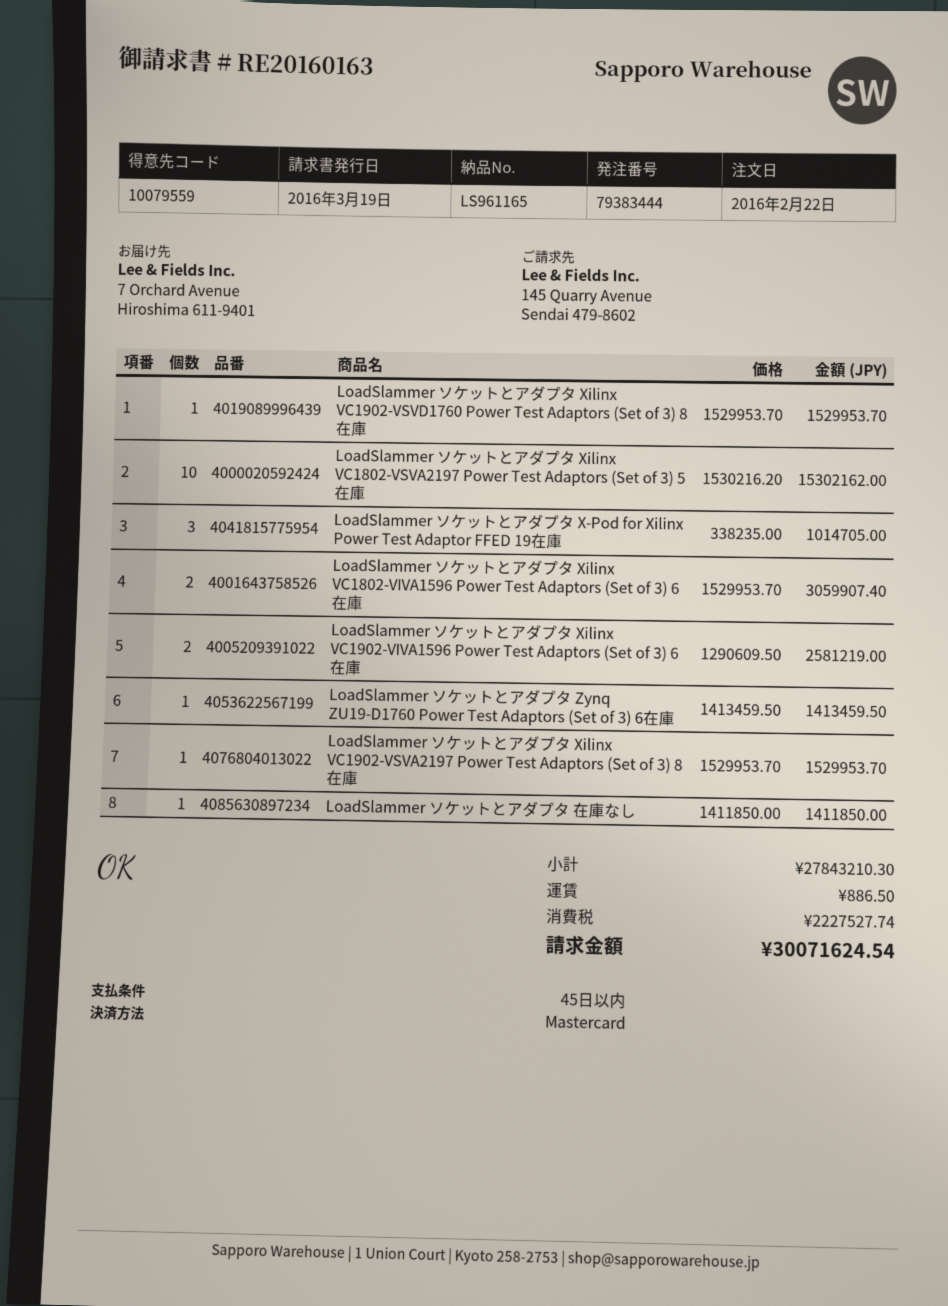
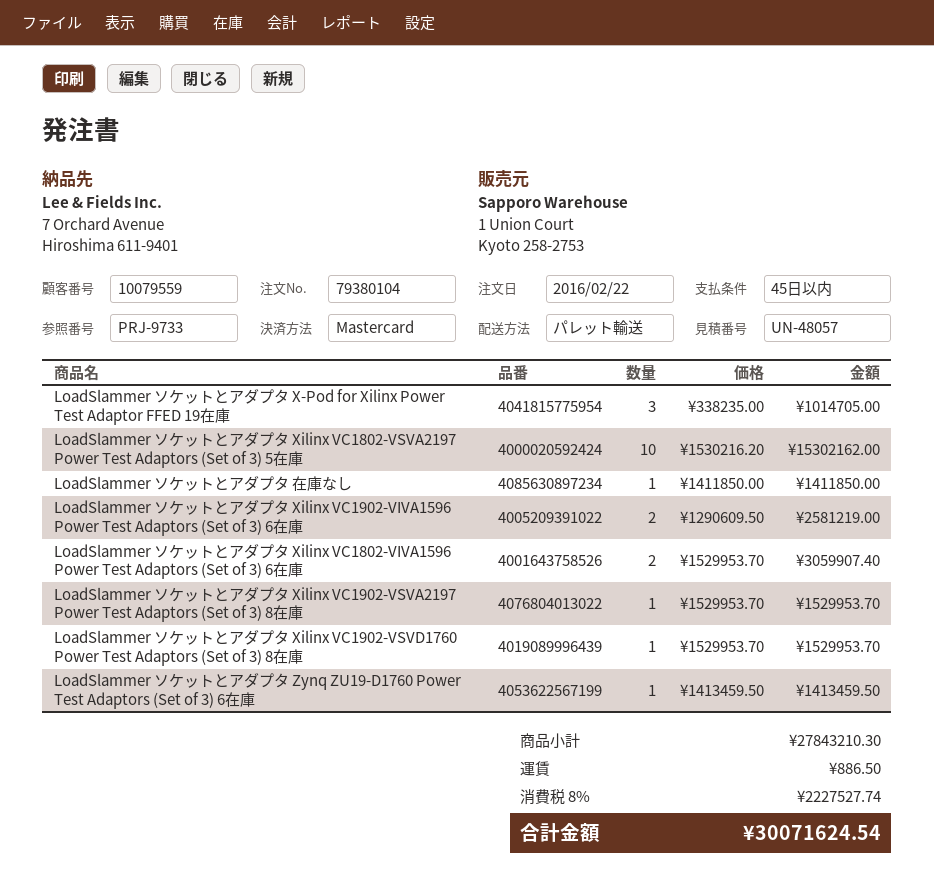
order number: 79383444 -> 79380104

